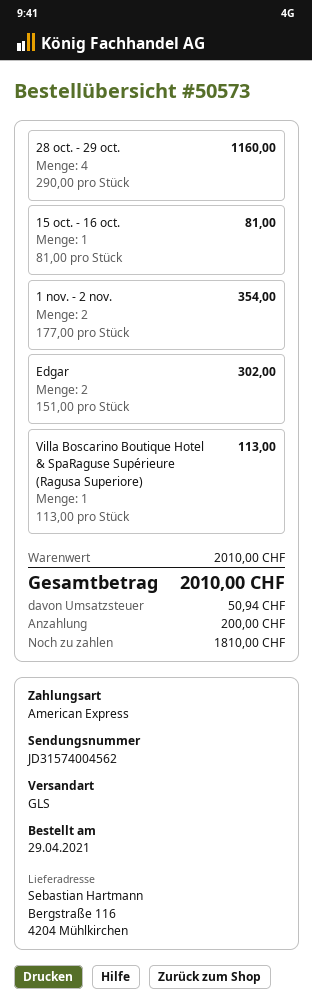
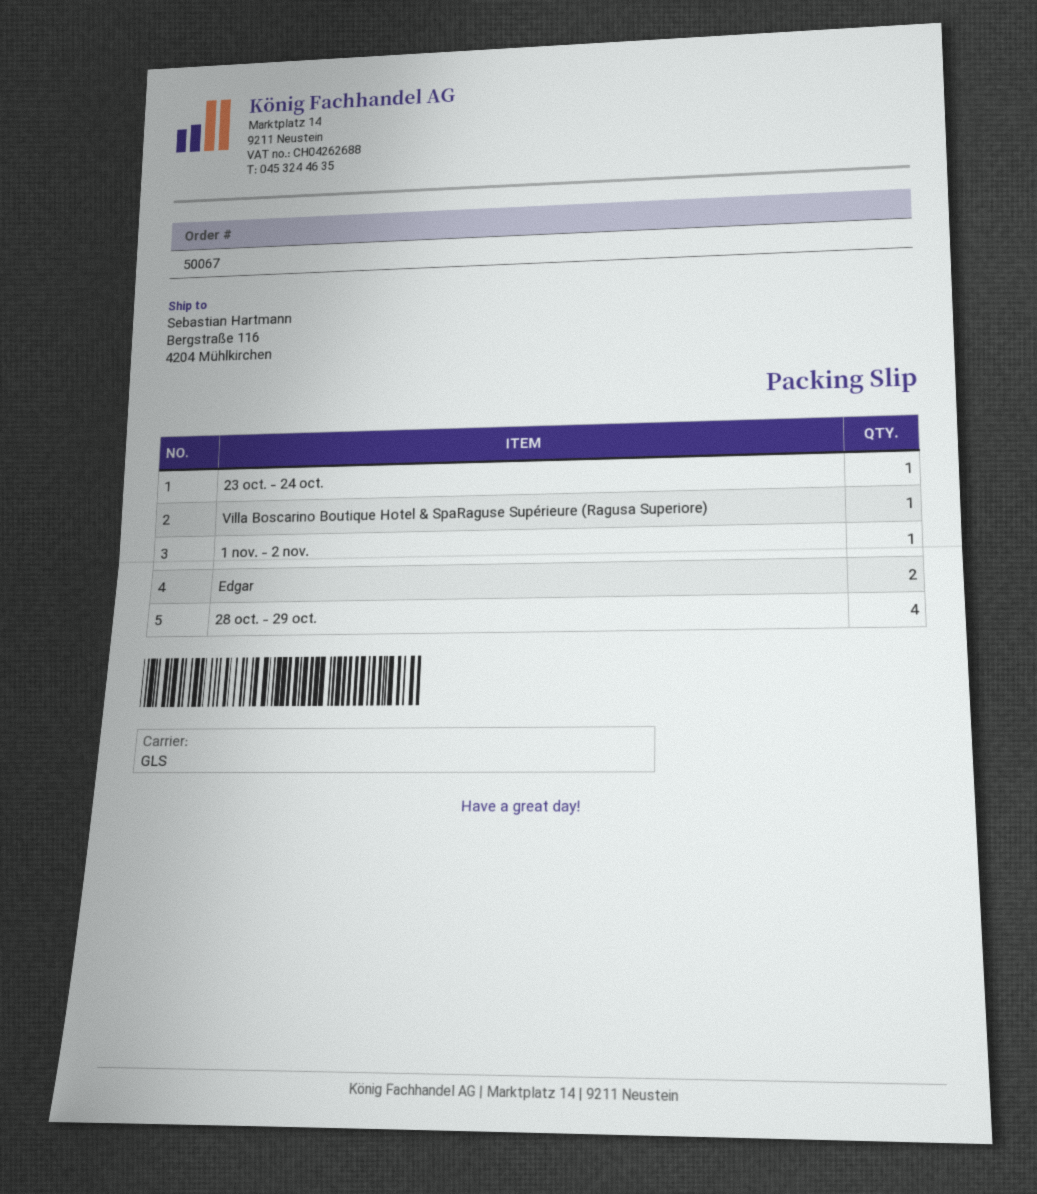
order number: 50573 -> 50067
15 oct. - 16 oct.: 1 -> none
1 nov. - 2 nov.: 2 -> 1
23 oct. - 24 oct.: none -> 1

